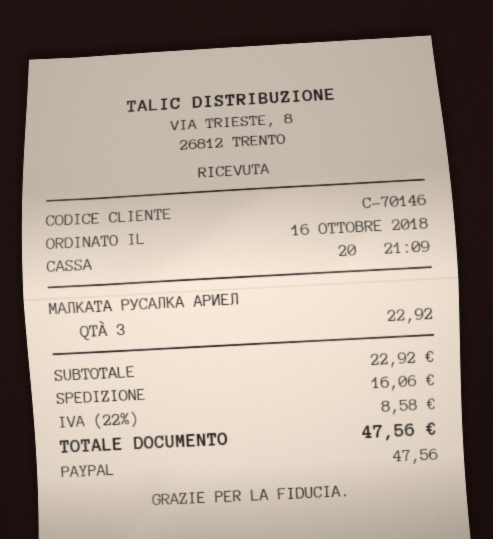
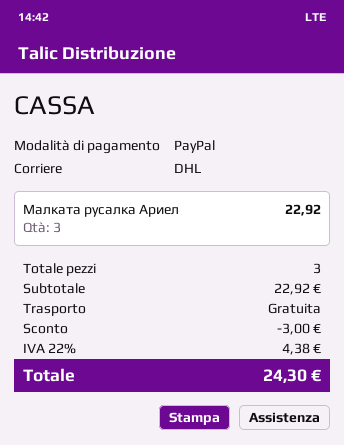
discount: none -> 3.00
shipping: 16.06 -> 0.00
tax: 22% = 8.58 -> 22% = 4.38
total: 47.56 -> 24.30

